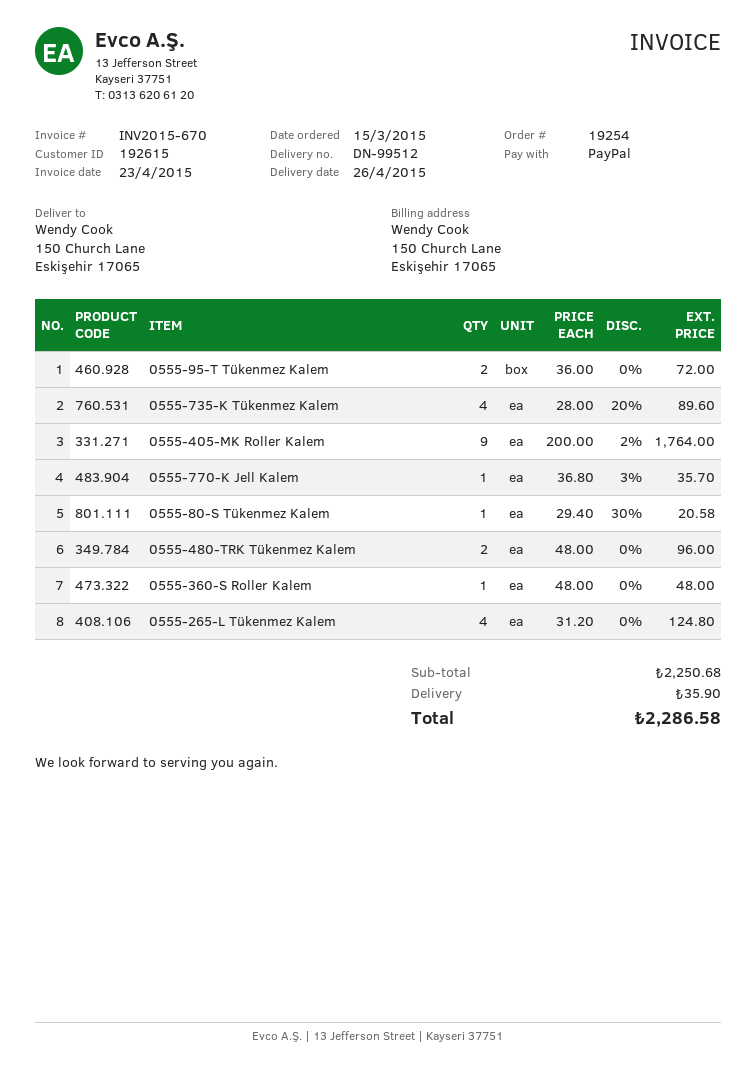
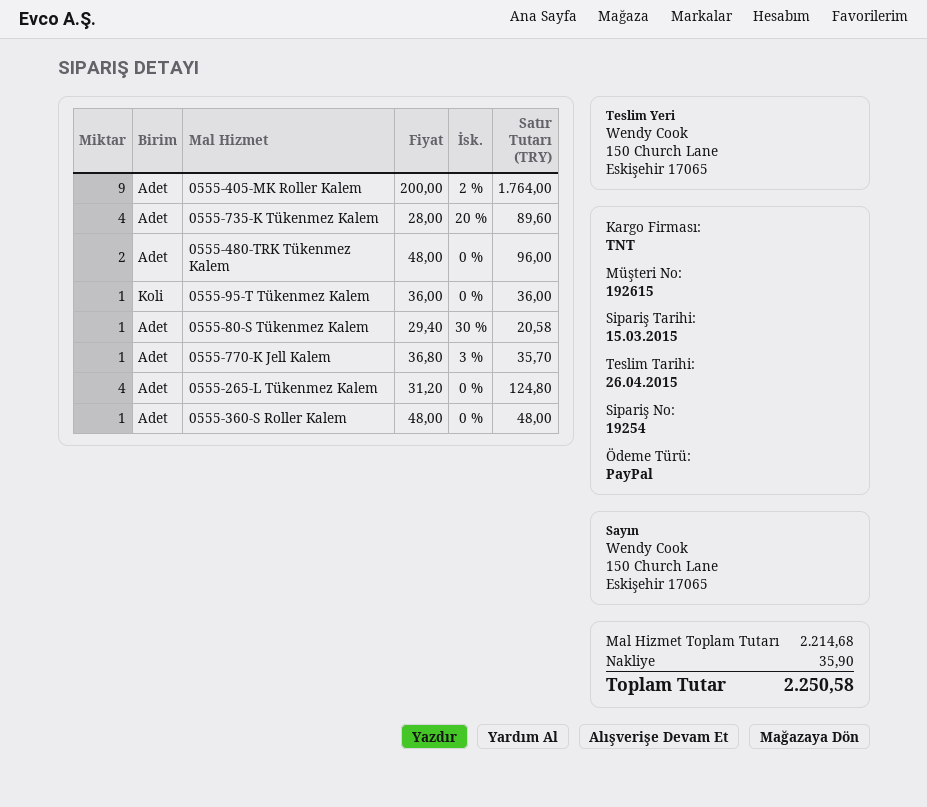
0555-95-T Tükenmez Kalem: 2 x 36.00 = 72.00 -> 1 x 36.00 = 36.00
subtotal: 2250.68 -> 2214.68
total: 2286.58 -> 2250.58

